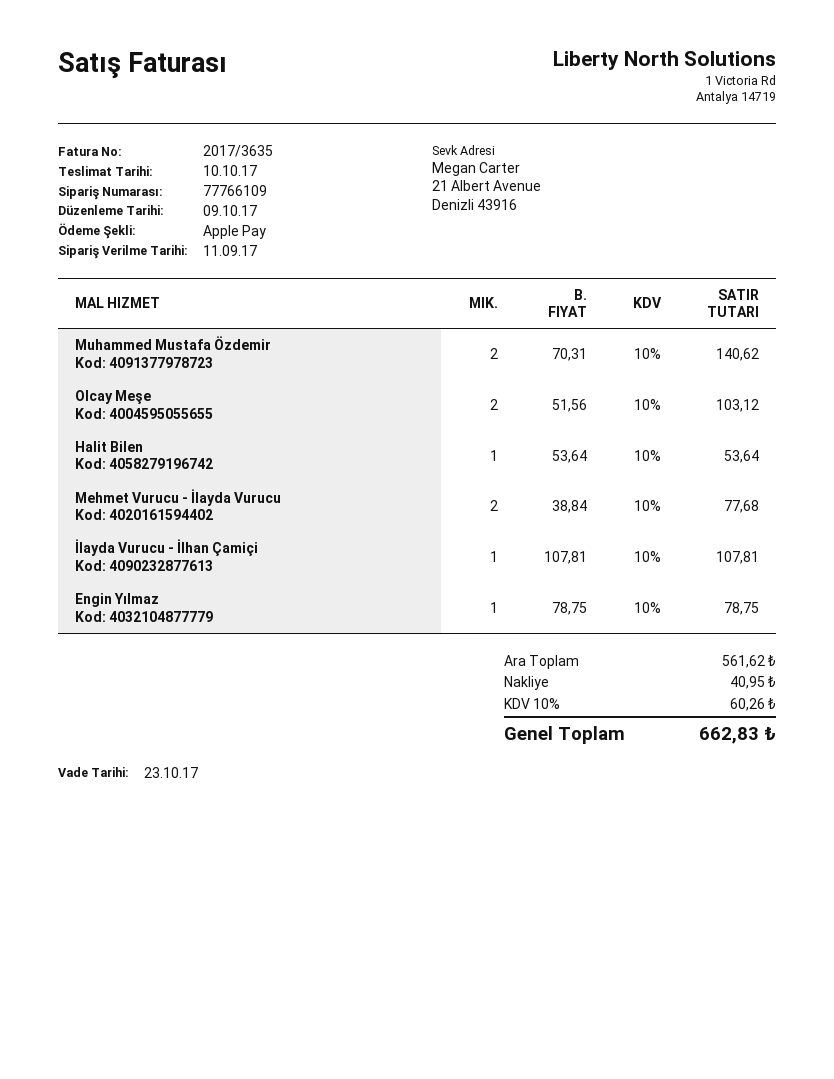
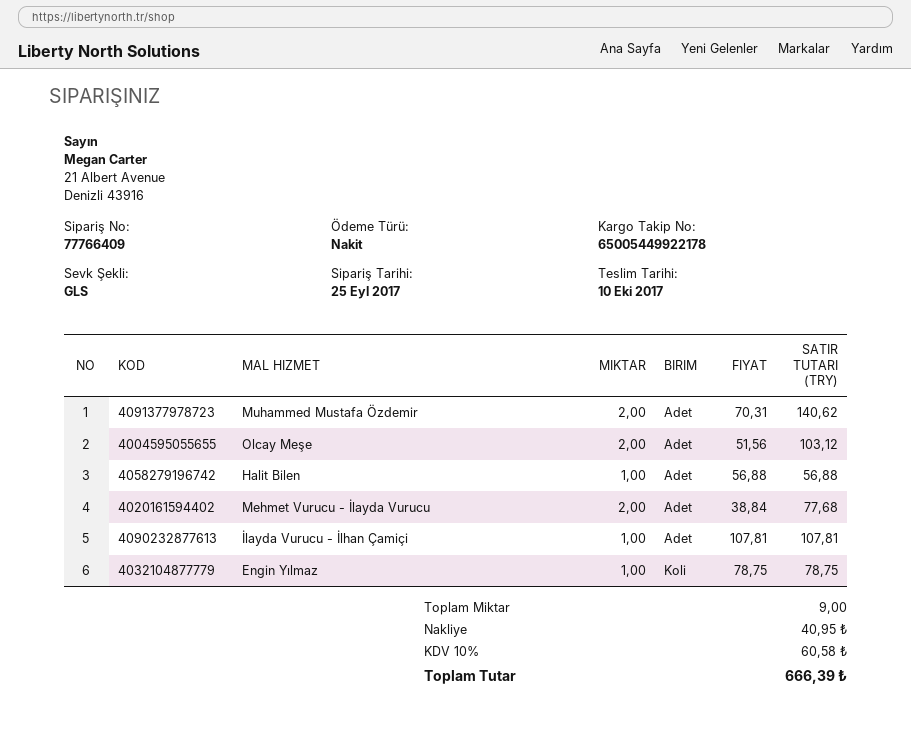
order number: 77766109 -> 77766409
order date: 2017-09-11 -> 2017-09-25
payment method: Apple Pay -> cash
Halit Bilen: 1 x 53.64 = 53.64 -> 1 x 56.88 = 56.88
tax: 10% = 60.26 -> 10% = 60.58
total: 662.83 -> 666.39

